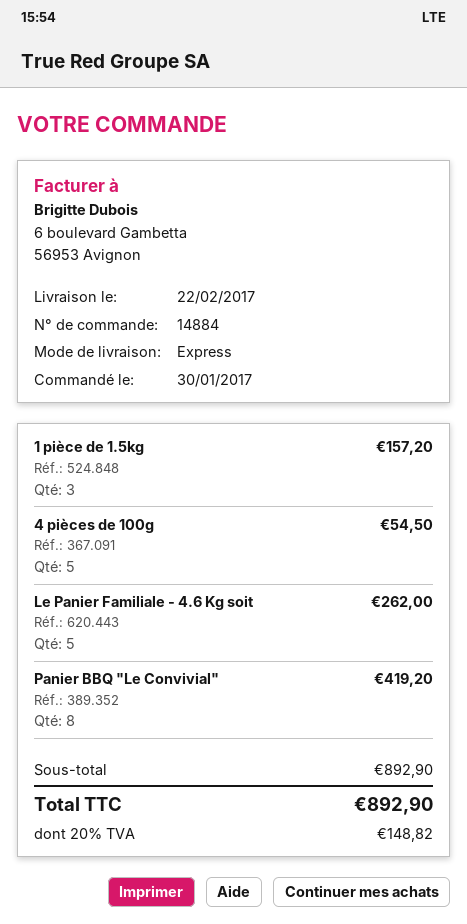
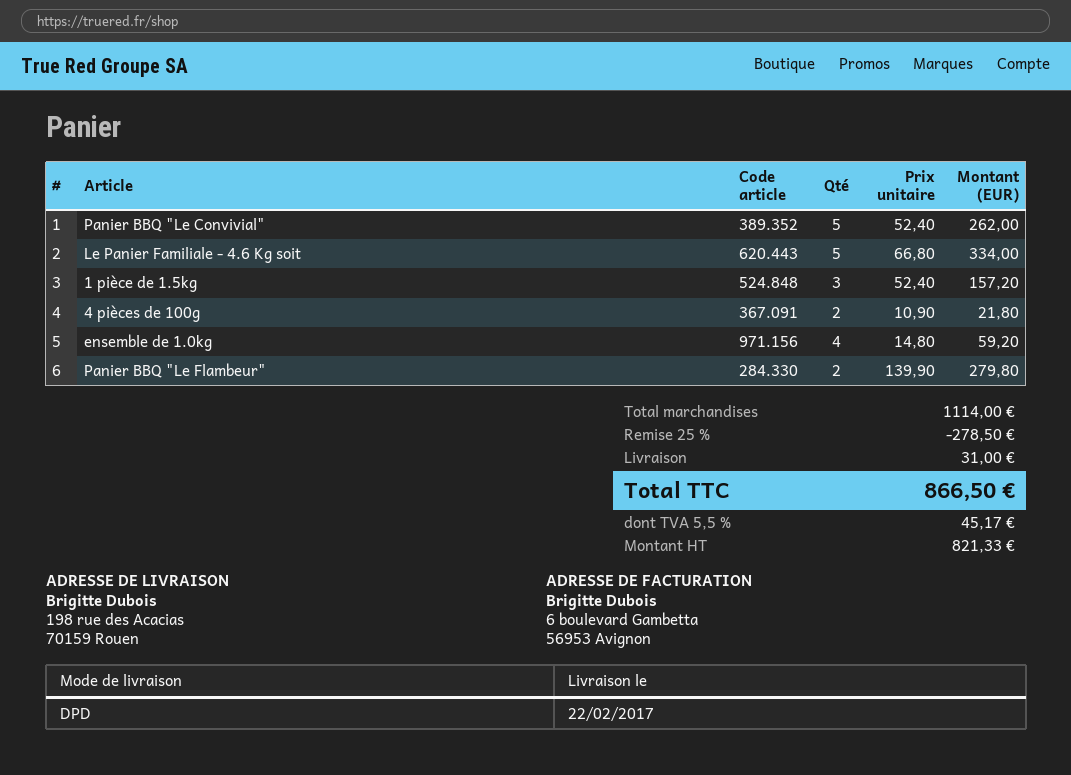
shipping method: express -> DPD
4 pièces de 100g: 5 for 54.50 -> 2 for 21.80
Le Panier Familiale - 4.6 Kg soit: 5 for 262.00 -> 5 for 334.00
Panier BBQ "Le Convivial": 8 for 419.20 -> 5 for 262.00
ensemble de 1.0kg: none -> 4 for 59.20
Panier BBQ "Le Flambeur": none -> 2 for 279.80
subtotal: 892.90 -> 1114.00
discount: none -> 25% = 278.50
shipping: none -> 31.00
tax: 20% = 148.82 -> 5.5% = 45.17
total: 892.90 -> 866.50

